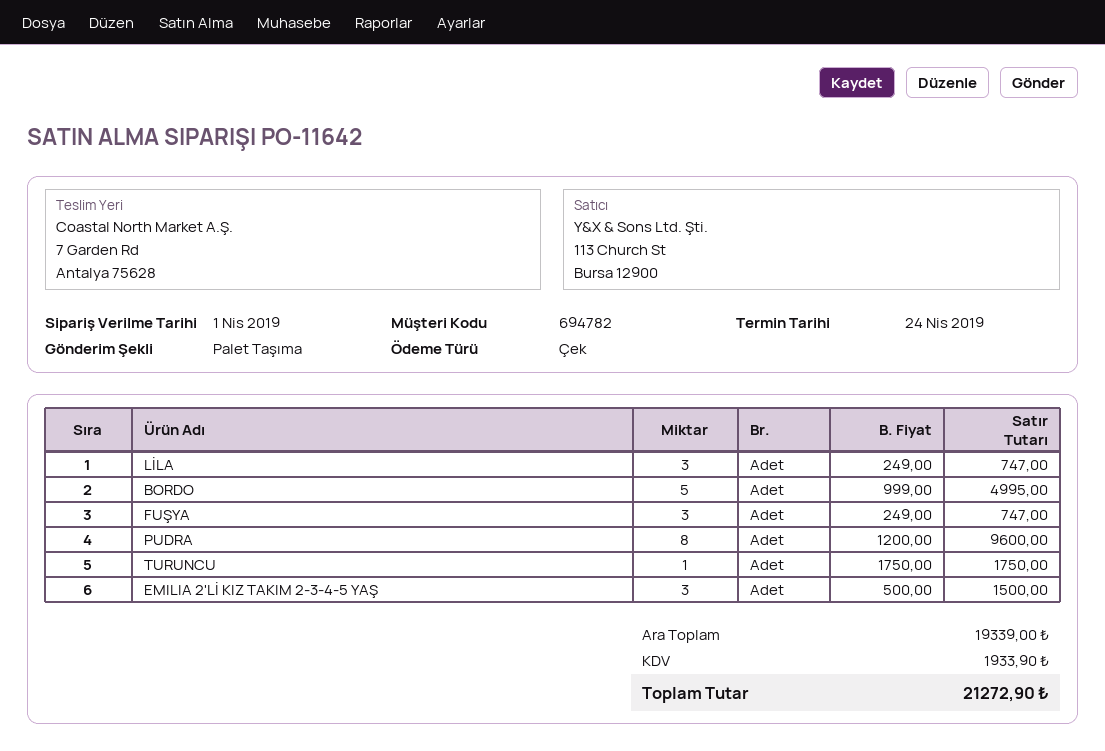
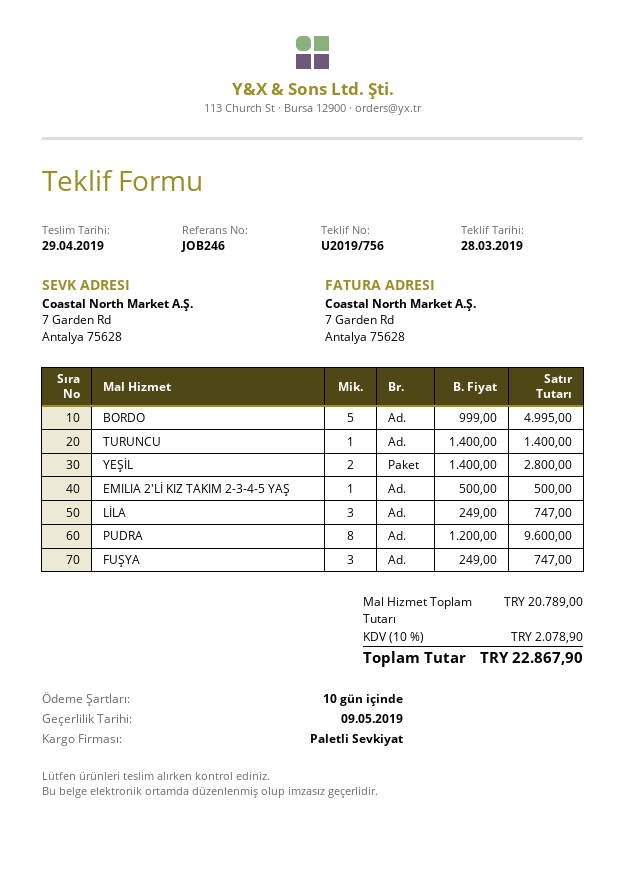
delivery date: 2019-04-24 -> 2019-04-29
TURUNCU: 1 x 1750.00 = 1750.00 -> 1 x 1400.00 = 1400.00
EMILIA 2'Lİ KIZ TAKIM 2-3-4-5 YAŞ: 3 x 500.00 = 1500.00 -> 1 x 500.00 = 500.00
YEŞİL: none -> 2 x 1400.00 = 2800.00
subtotal: 19339.00 -> 20789.00
tax: 1933.90 -> 2078.90
total: 21272.90 -> 22867.90

